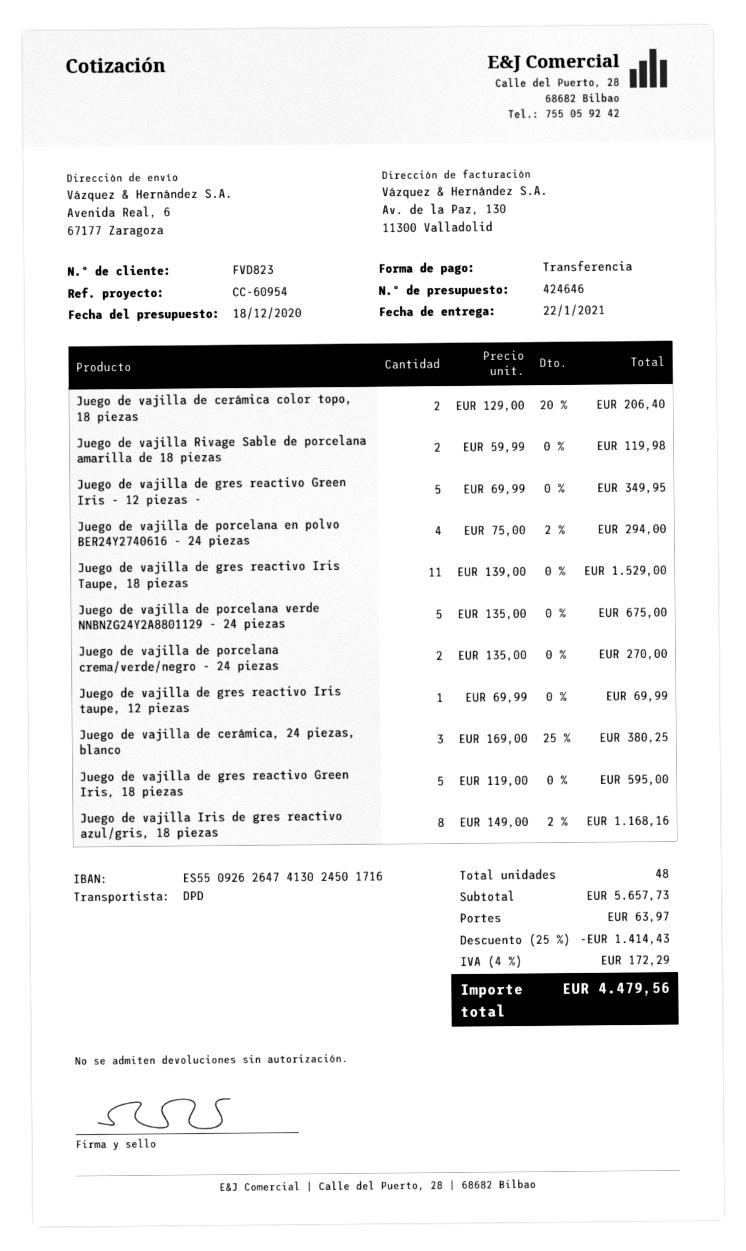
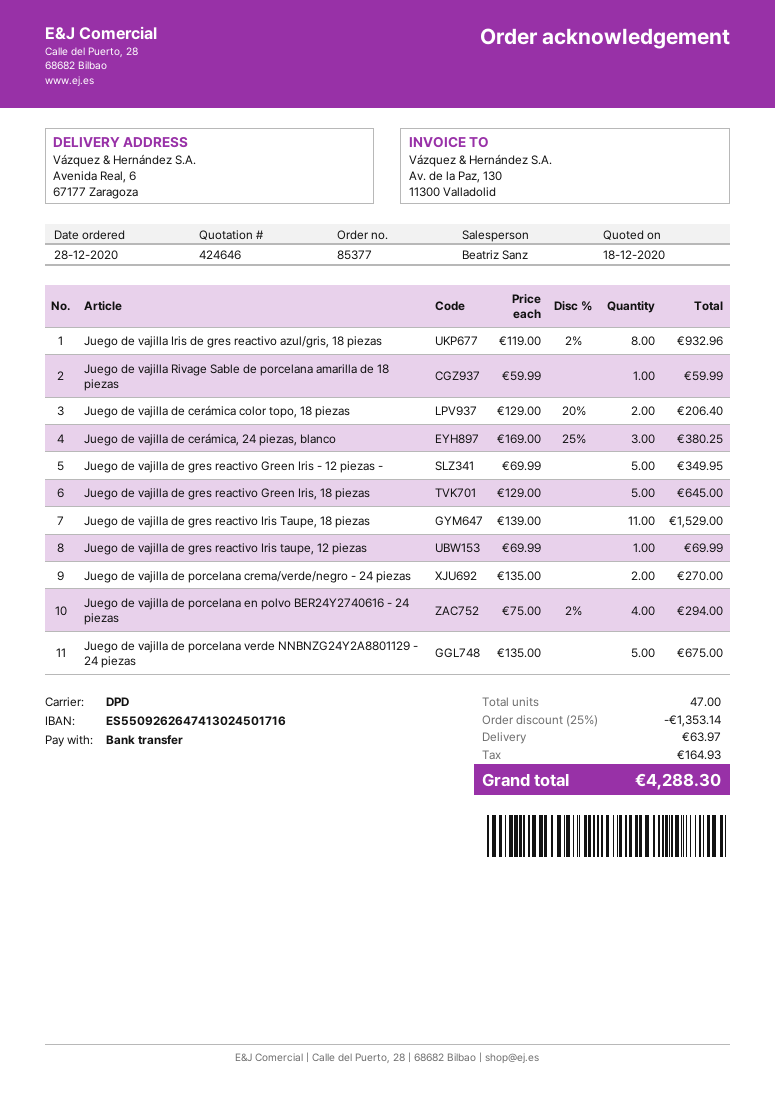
Juego de vajilla Rivage Sable de porcelana amarilla de 18 piezas: 2 x 59.99 = 119.98 -> 1 x 59.99 = 59.99
Juego de vajilla de gres reactivo Green Iris, 18 piezas: 5 x 119.00 = 595.00 -> 5 x 129.00 = 645.00
Juego de vajilla Iris de gres reactivo azul/gris, 18 piezas: 8 x 149.00 - 2% = 1168.16 -> 8 x 119.00 - 2% = 932.96
total quantity: 48 -> 47
discount: 25% = 1414.43 -> 25% = 1353.14
tax: 172.29 -> 164.93
total: 4479.56 -> 4288.30

